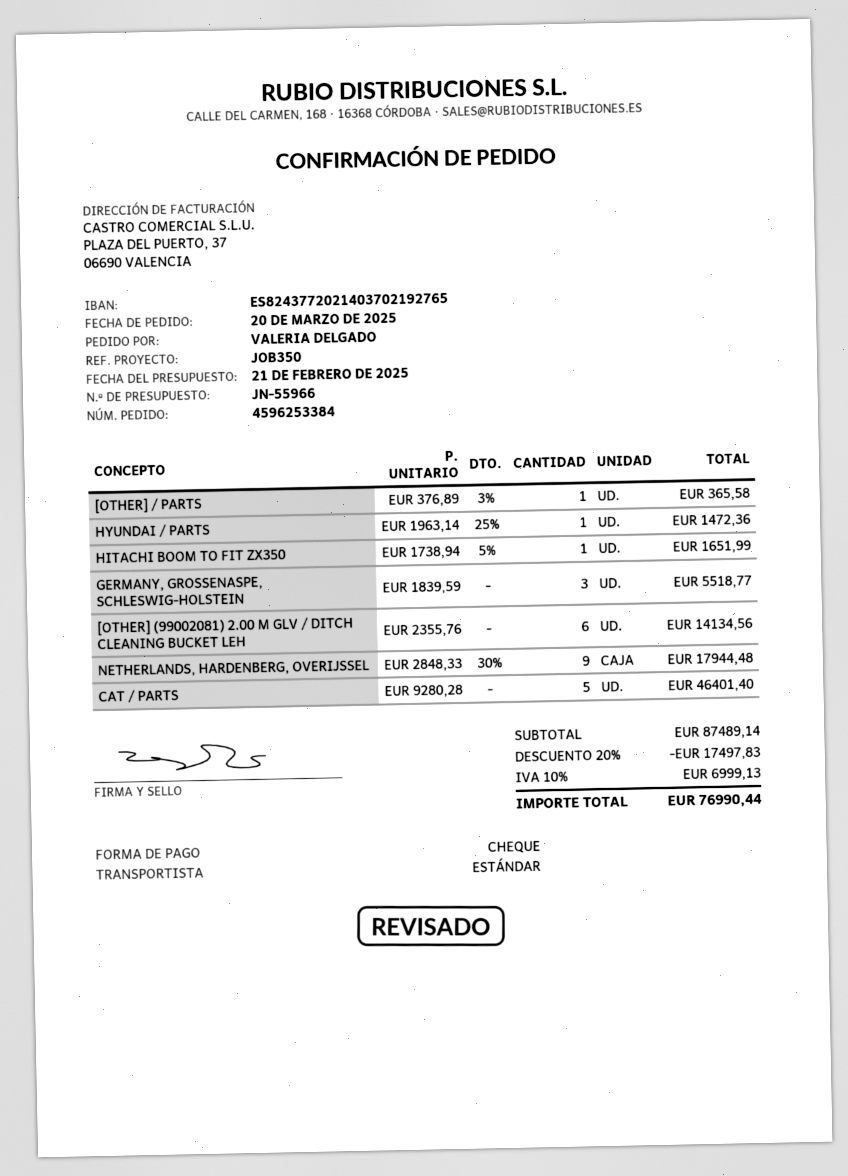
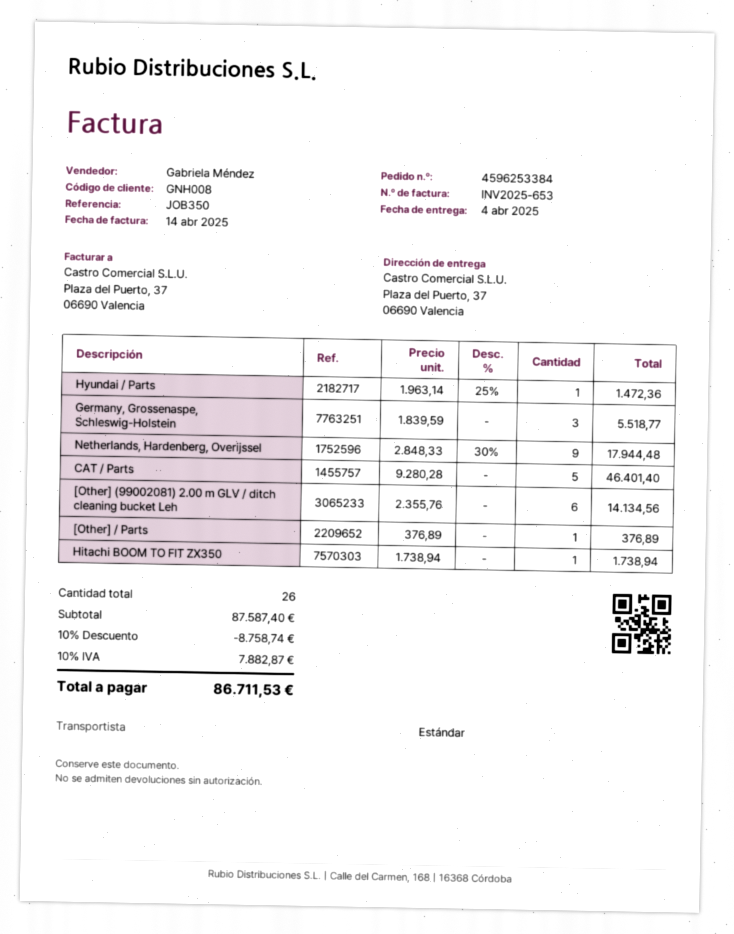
[OTHER] / PARTS: 1 x 376.89 - 3% = 365.58 -> 1 x 376.89 = 376.89
HITACHI BOOM TO FIT ZX350: 1 x 1738.94 - 5% = 1651.99 -> 1 x 1738.94 = 1738.94
subtotal: 87489.14 -> 87587.40
discount: 20% = 17497.83 -> 10% = 8758.74
tax: 10% = 6999.13 -> 10% = 7882.87
total: 76990.44 -> 86711.53

